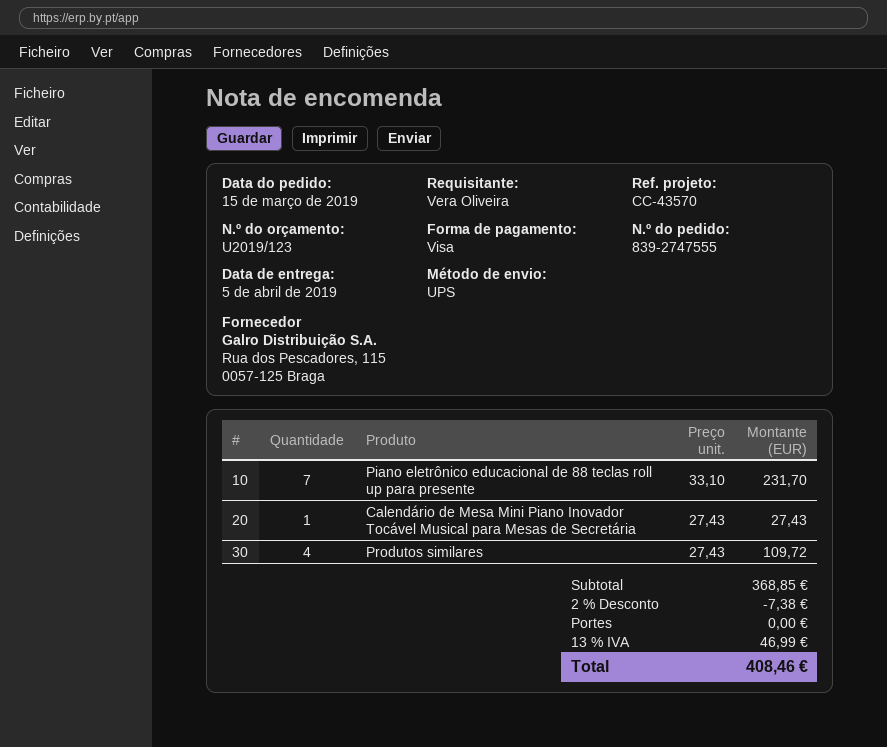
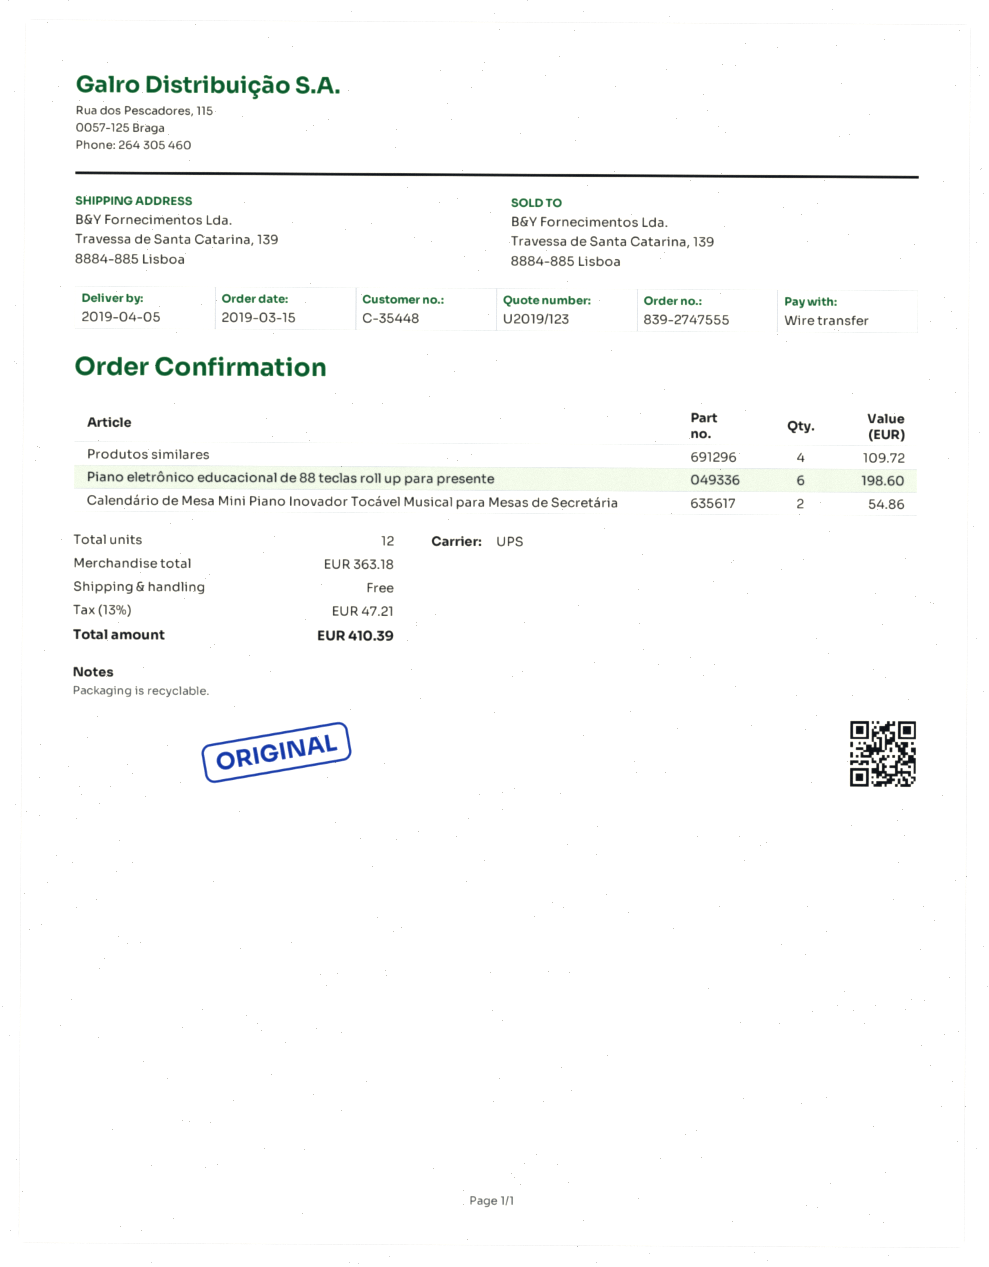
payment method: Visa -> bank transfer
Piano eletrônico educacional de 88 teclas roll up para presente: 7 for 231.70 -> 6 for 198.60
Calendário de Mesa Mini Piano Inovador Tocável Musical para Mesas de Secretária: 1 for 27.43 -> 2 for 54.86
subtotal: 368.85 -> 363.18
discount: 2% = 7.38 -> none
tax: 13% = 46.99 -> 13% = 47.21
total: 408.46 -> 410.39

